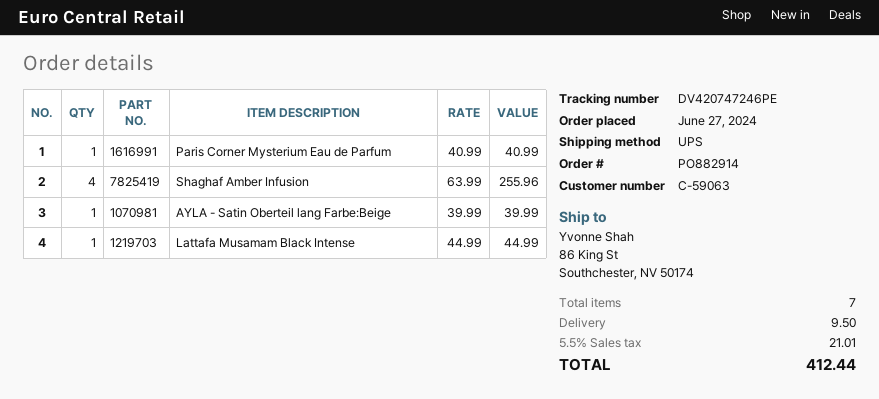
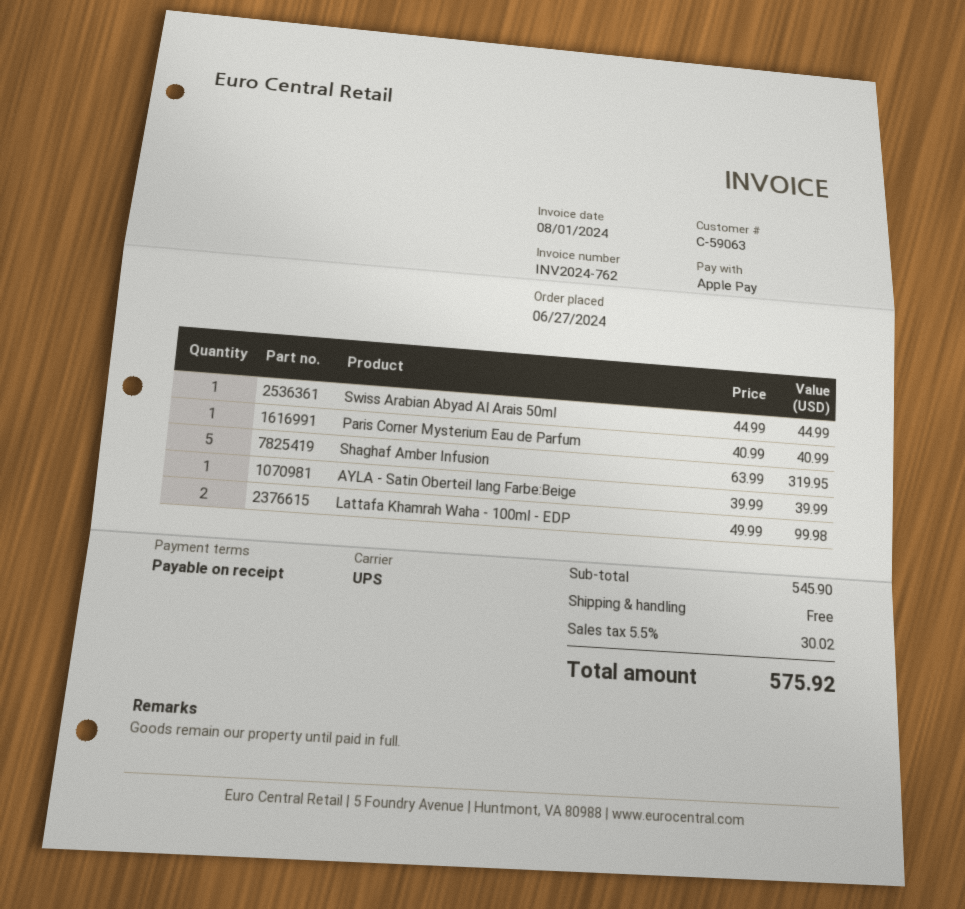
Shaghaf Amber Infusion: 4 x 63.99 = 255.96 -> 5 x 63.99 = 319.95
Lattafa Musamam Black Intense: 1 x 44.99 = 44.99 -> none
Swiss Arabian Abyad Al Arais 50ml: none -> 1 x 44.99 = 44.99
Lattafa Khamrah Waha - 100ml - EDP: none -> 2 x 49.99 = 99.98
shipping: 9.50 -> 0.00
tax: 5.5% = 21.01 -> 5.5% = 30.02
total: 412.44 -> 575.92

